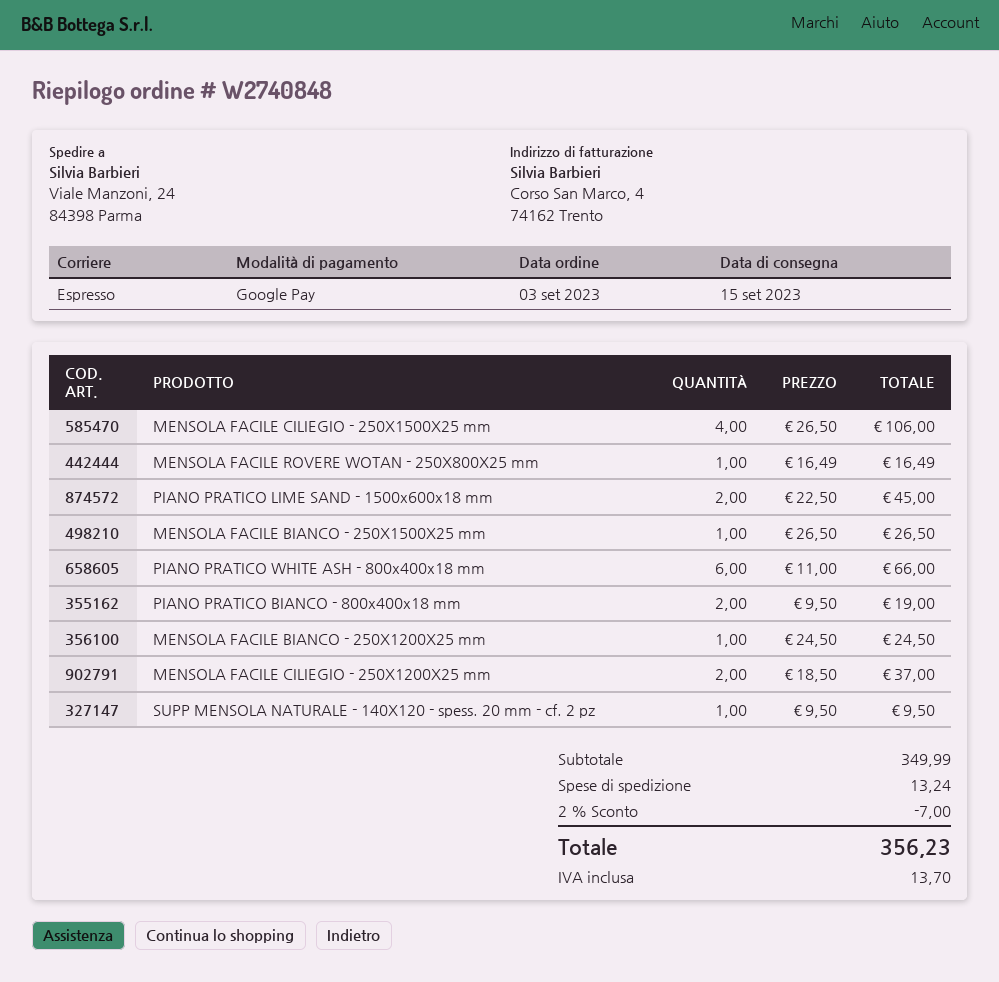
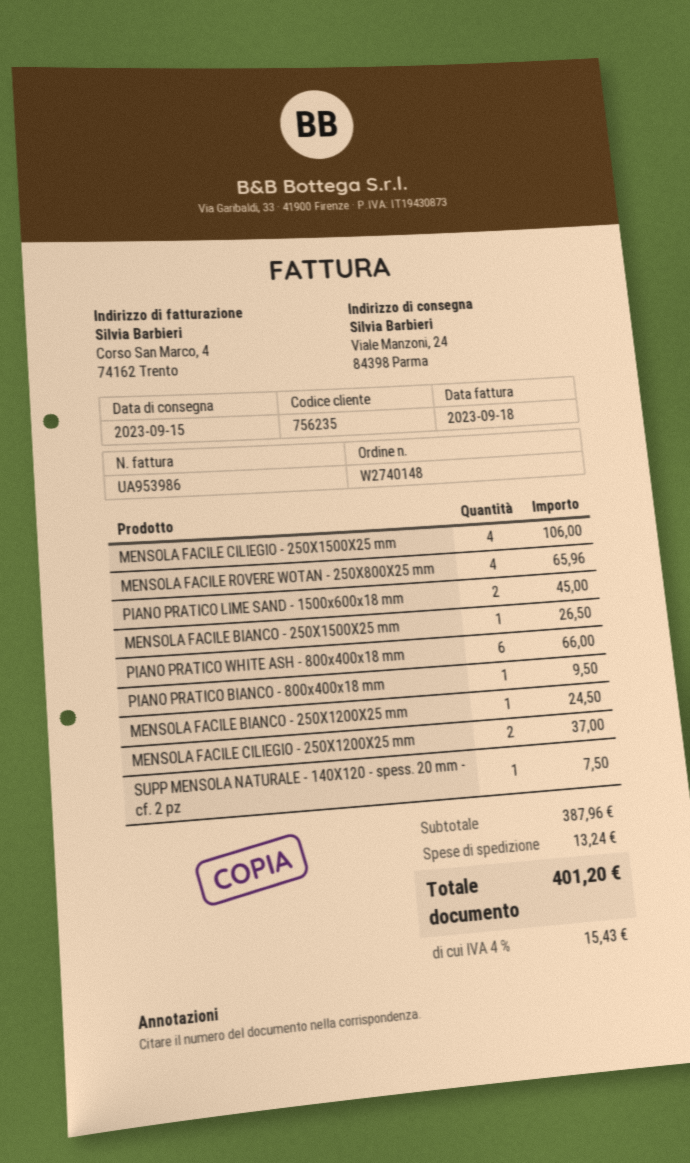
order number: W2740848 -> W2740148
MENSOLA FACILE ROVERE WOTAN - 250X800X25 mm: 1 for 16.49 -> 4 for 65.96
PIANO PRATICO BIANCO - 800x400x18 mm: 2 for 19.00 -> 1 for 9.50
SUPP MENSOLA NATURALE - 140X120 - spess. 20 mm - cf. 2 pz: 1 for 9.50 -> 1 for 7.50
subtotal: 349.99 -> 387.96
discount: 2% = 7.00 -> none
tax: 13.70 -> 15.43
total: 356.23 -> 401.20

